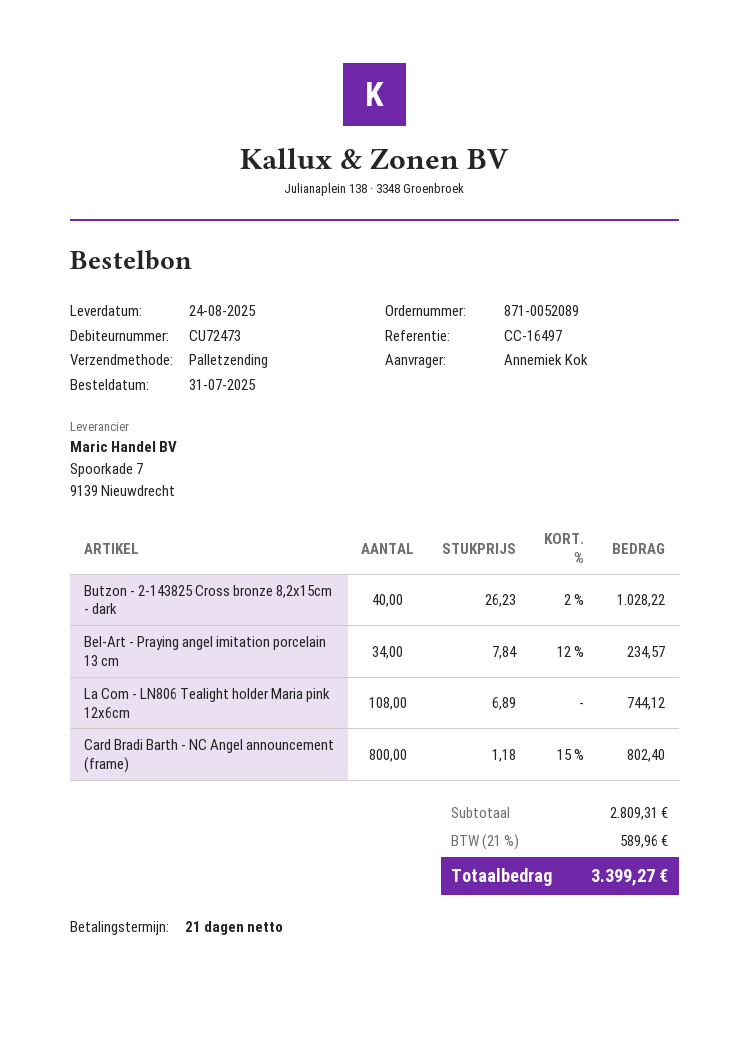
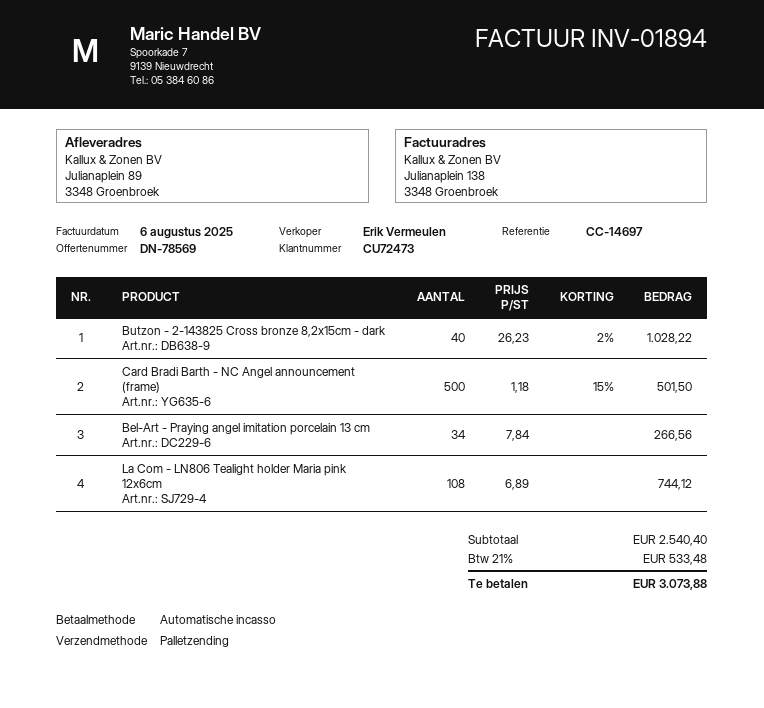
reference: CC-16497 -> CC-14697
Bel-Art - Praying angel imitation porcelain 13 cm: 34 x 7.84 - 12% = 234.57 -> 34 x 7.84 = 266.56
Card Bradi Barth - NC Angel announcement (frame): 800 x 1.18 - 15% = 802.40 -> 500 x 1.18 - 15% = 501.50
subtotal: 2809.31 -> 2540.40
tax: 21% = 589.96 -> 21% = 533.48
total: 3399.27 -> 3073.88

